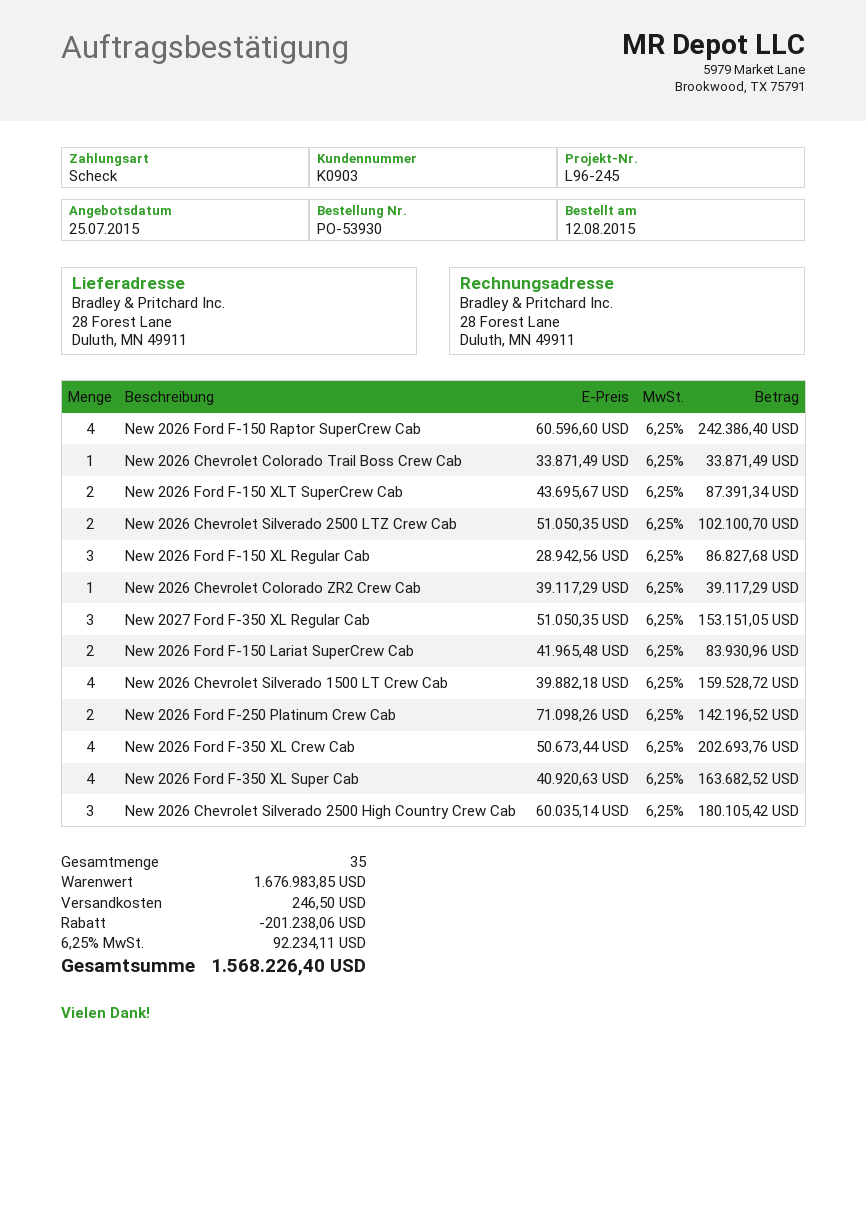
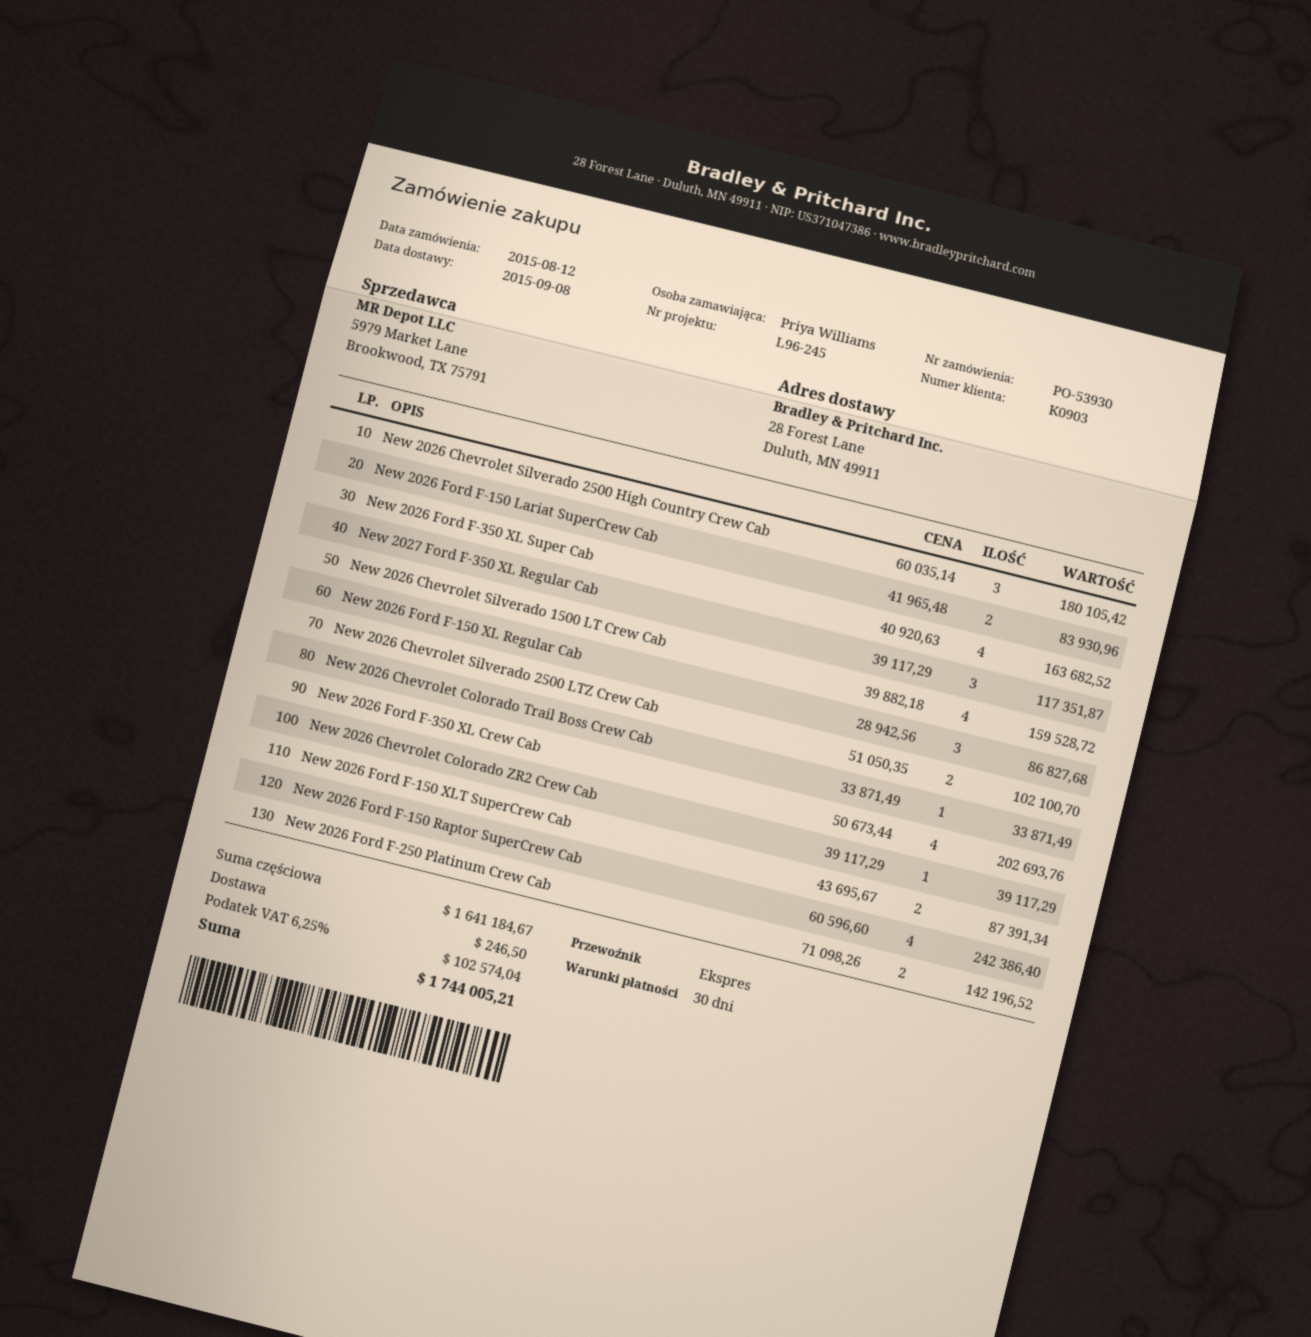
New 2027 Ford F-350 XL Regular Cab: 3 x 51050.35 = 153151.05 -> 3 x 39117.29 = 117351.87
subtotal: 1676983.85 -> 1641184.67
discount: 201238.06 -> none
tax: 6.25% = 92234.11 -> 6.25% = 102574.04
total: 1568226.40 -> 1744005.21

